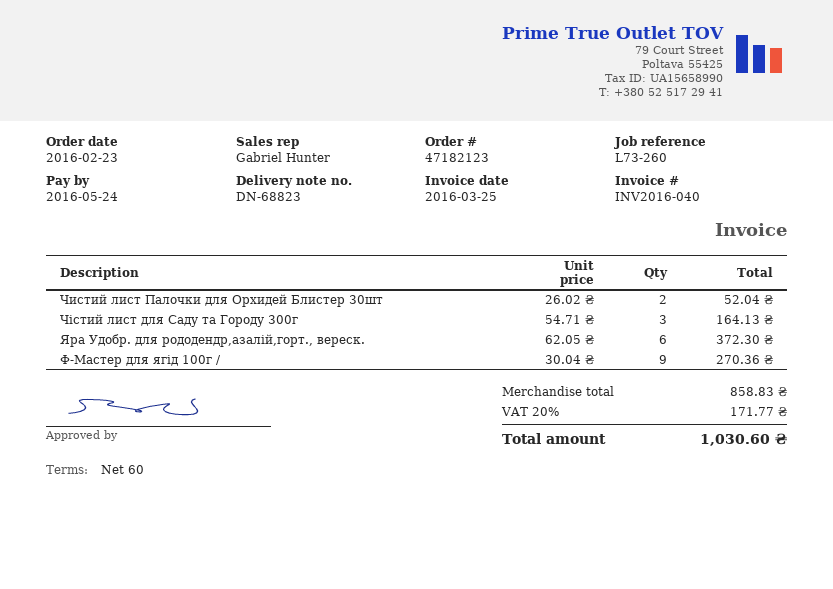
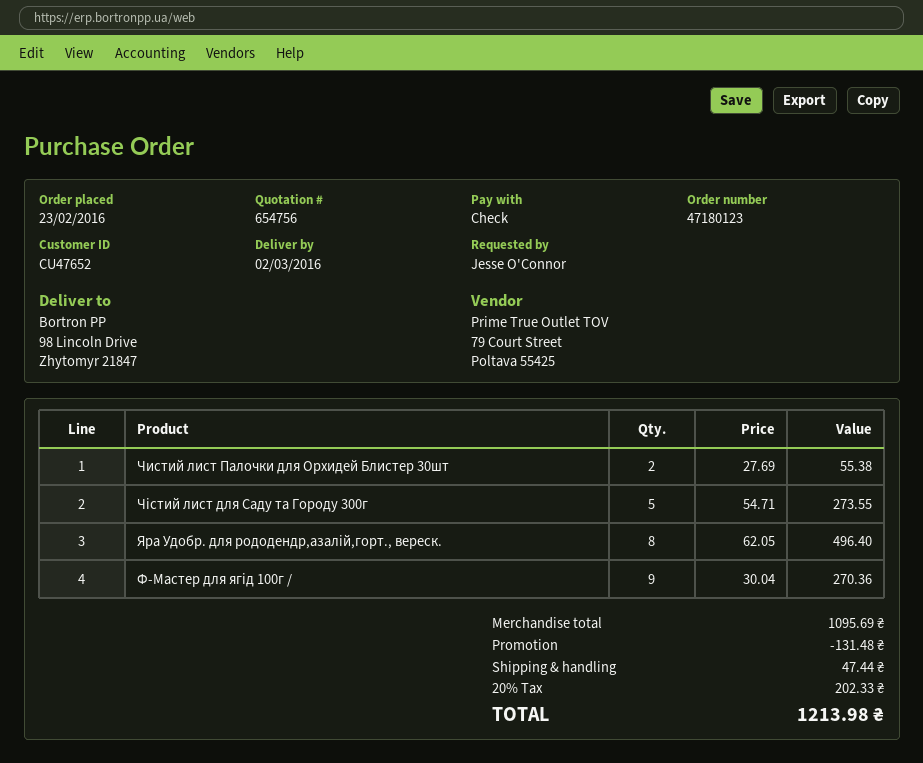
order number: 47182123 -> 47180123
Чистий лист Палочки для Орхидей Блистер 30шт: 2 x 26.02 = 52.04 -> 2 x 27.69 = 55.38
Чістий лист для Саду та Городу 300г: 3 x 54.71 = 164.13 -> 5 x 54.71 = 273.55
Яра Удобр. для рододендр,азалій,горт., вереск.: 6 x 62.05 = 372.30 -> 8 x 62.05 = 496.40
subtotal: 858.83 -> 1095.69
discount: none -> 131.48
shipping: none -> 47.44
tax: 20% = 171.77 -> 20% = 202.33
total: 1030.60 -> 1213.98

